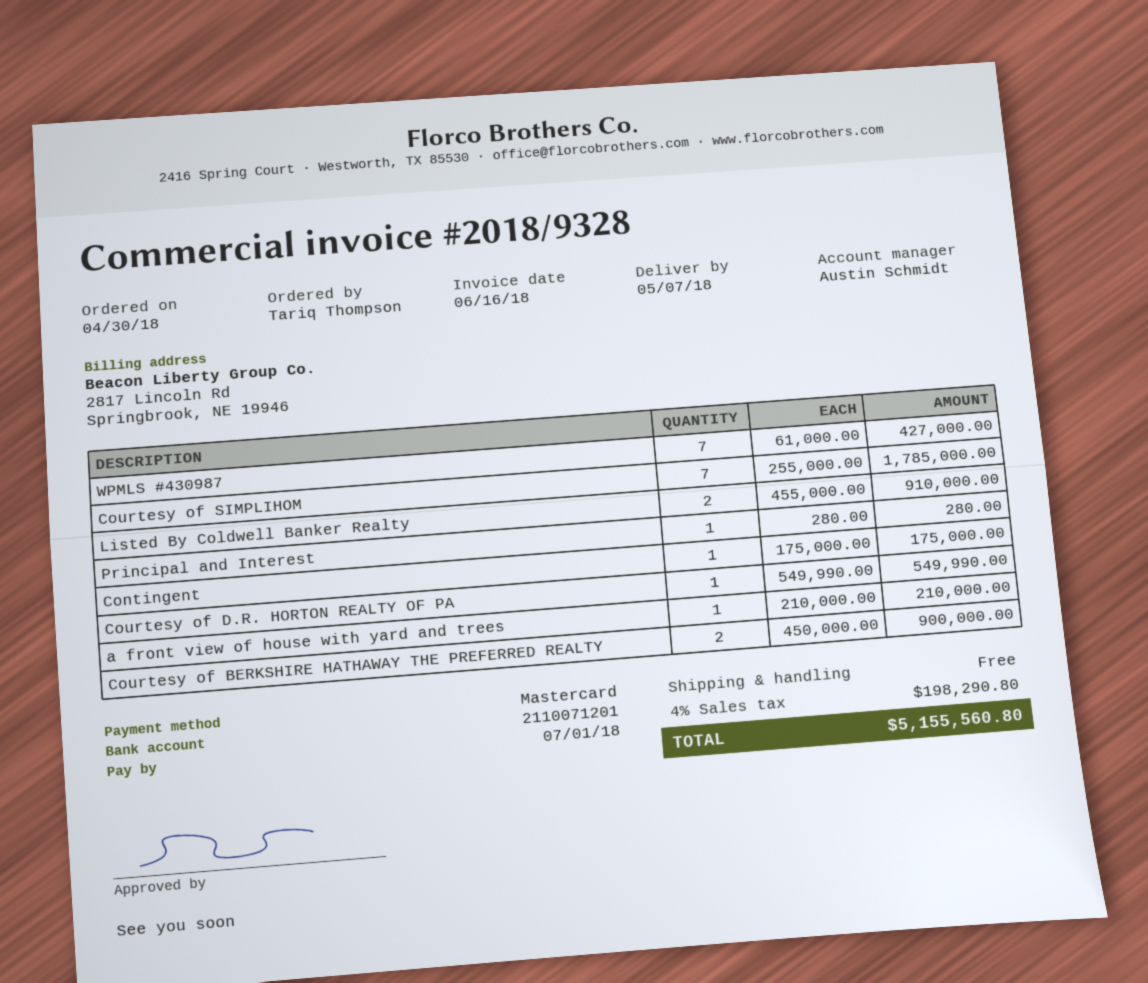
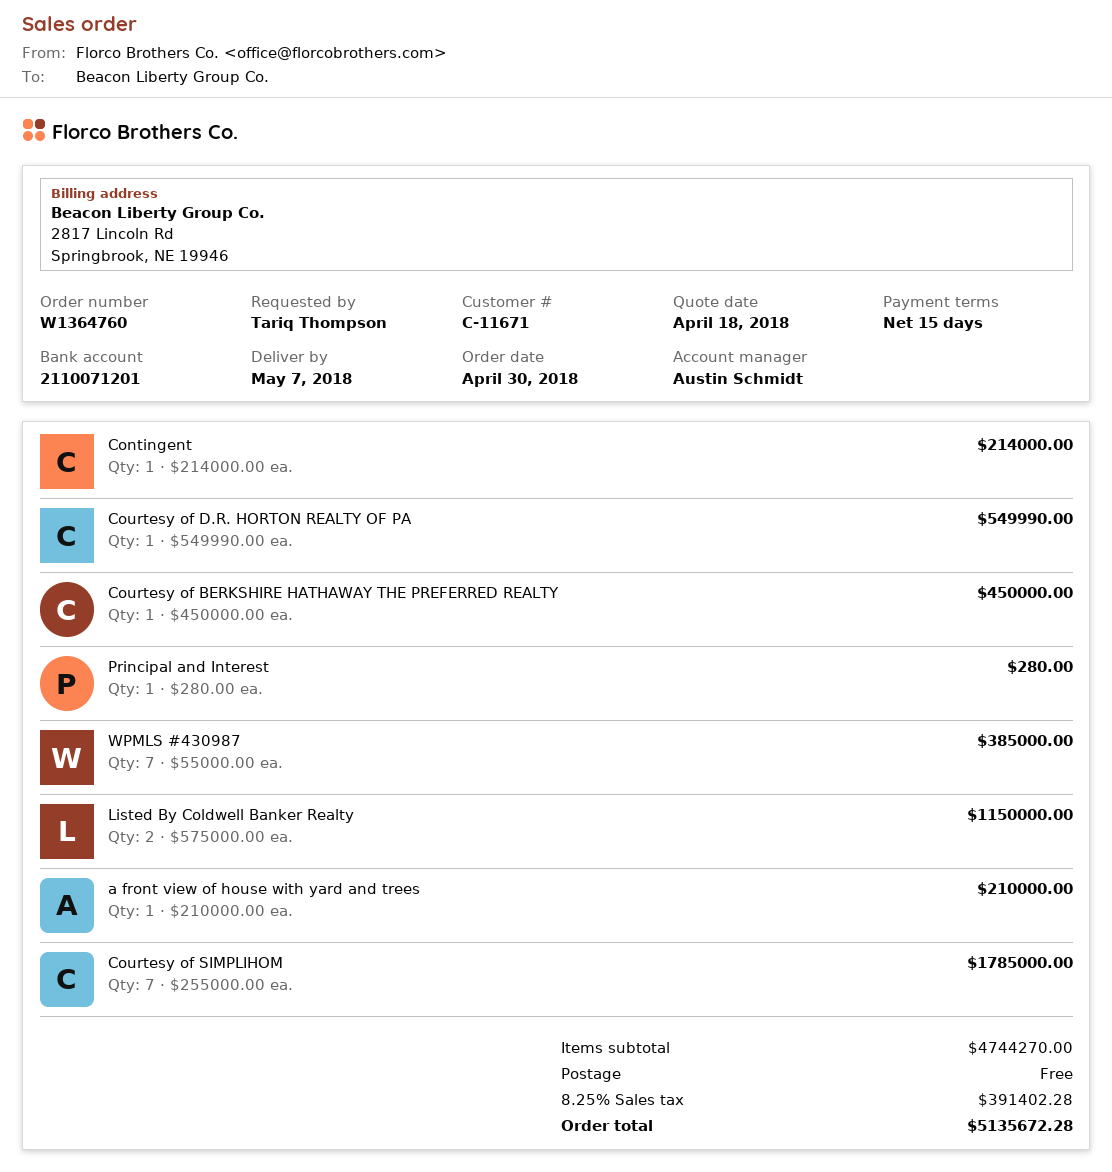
WPMLS #430987: 7 x 61000.00 = 427000.00 -> 7 x 55000.00 = 385000.00
Listed By Coldwell Banker Realty: 2 x 455000.00 = 910000.00 -> 2 x 575000.00 = 1150000.00
Contingent: 1 x 175000.00 = 175000.00 -> 1 x 214000.00 = 214000.00
Courtesy of BERKSHIRE HATHAWAY THE PREFERRED REALTY: 2 x 450000.00 = 900000.00 -> 1 x 450000.00 = 450000.00
tax: 4% = 198290.80 -> 8.25% = 391402.28
total: 5155560.80 -> 5135672.28

